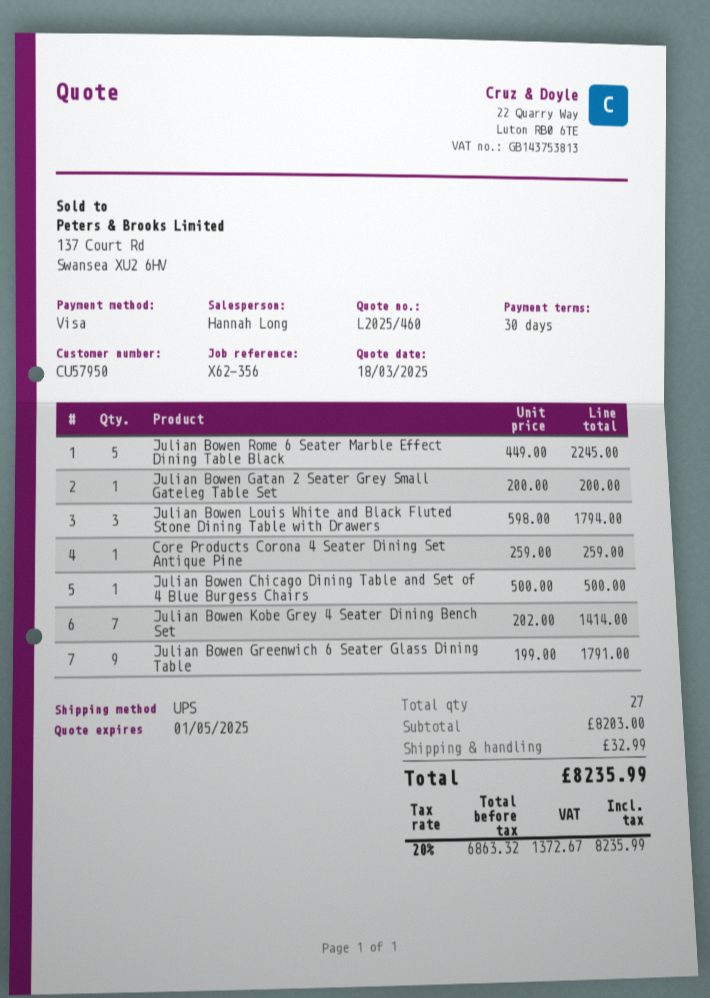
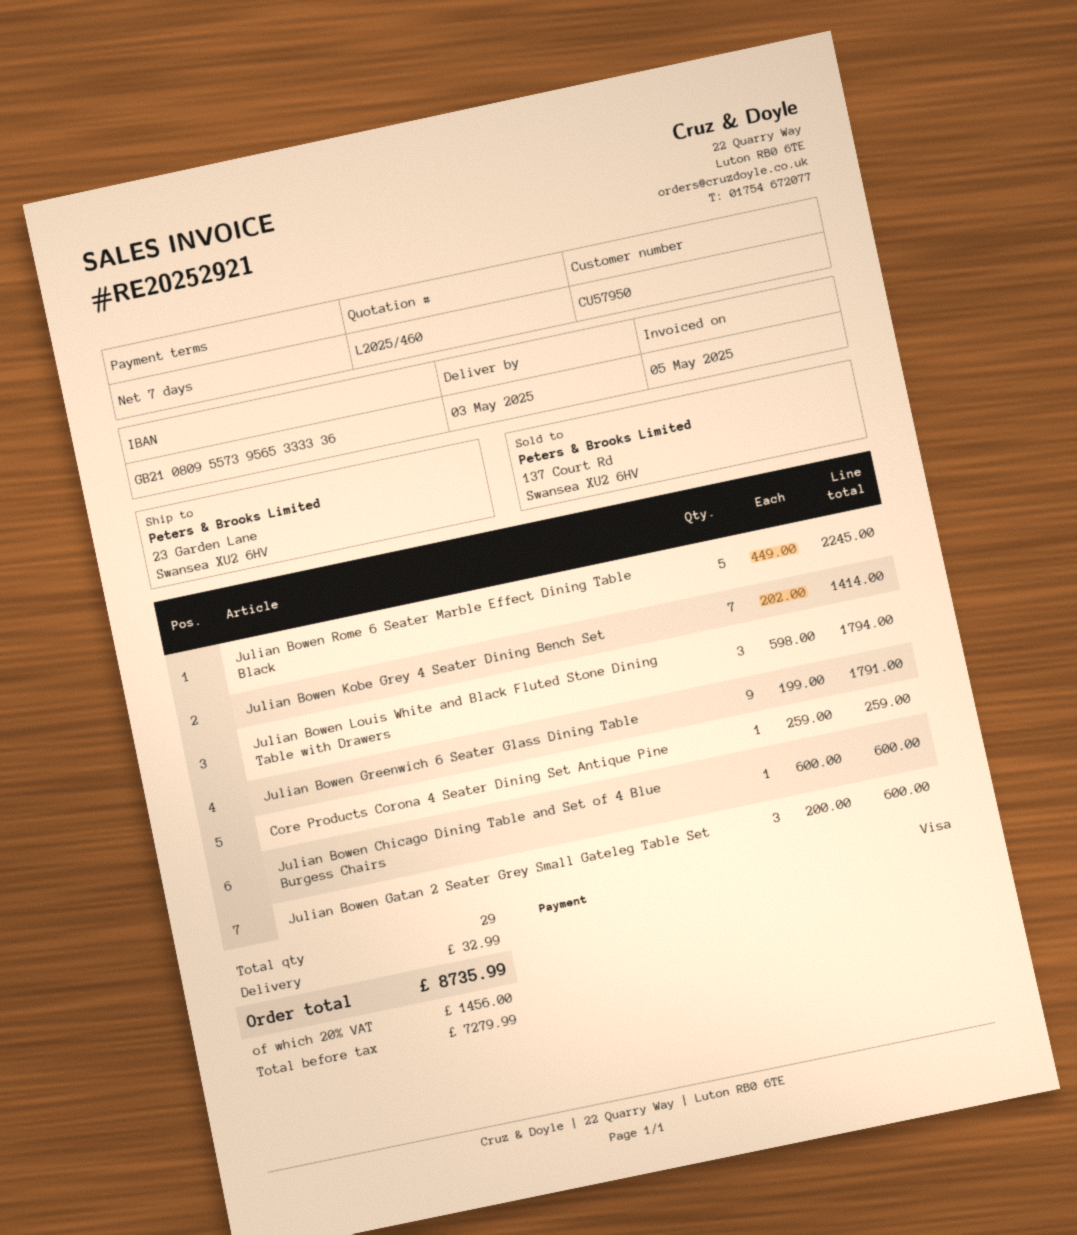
payment terms: 30 days -> 7 days
Julian Bowen Gatan 2 Seater Grey Small Gateleg Table Set: 1 x 200.00 = 200.00 -> 3 x 200.00 = 600.00
Julian Bowen Chicago Dining Table and Set of 4 Blue Burgess Chairs: 1 x 500.00 = 500.00 -> 1 x 600.00 = 600.00
total quantity: 27 -> 29
net: 6863.32 -> 7279.99
tax: 20% = 1372.67 -> 20% = 1456.00
total: 8235.99 -> 8735.99

